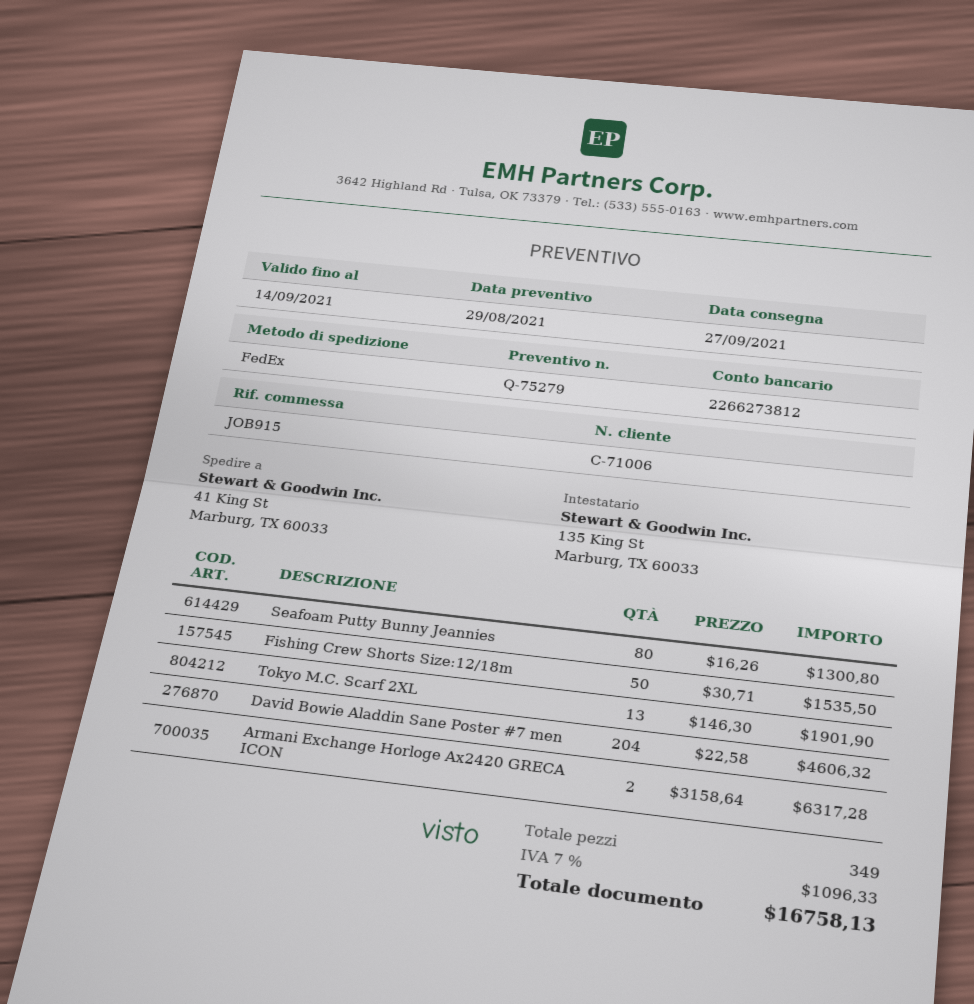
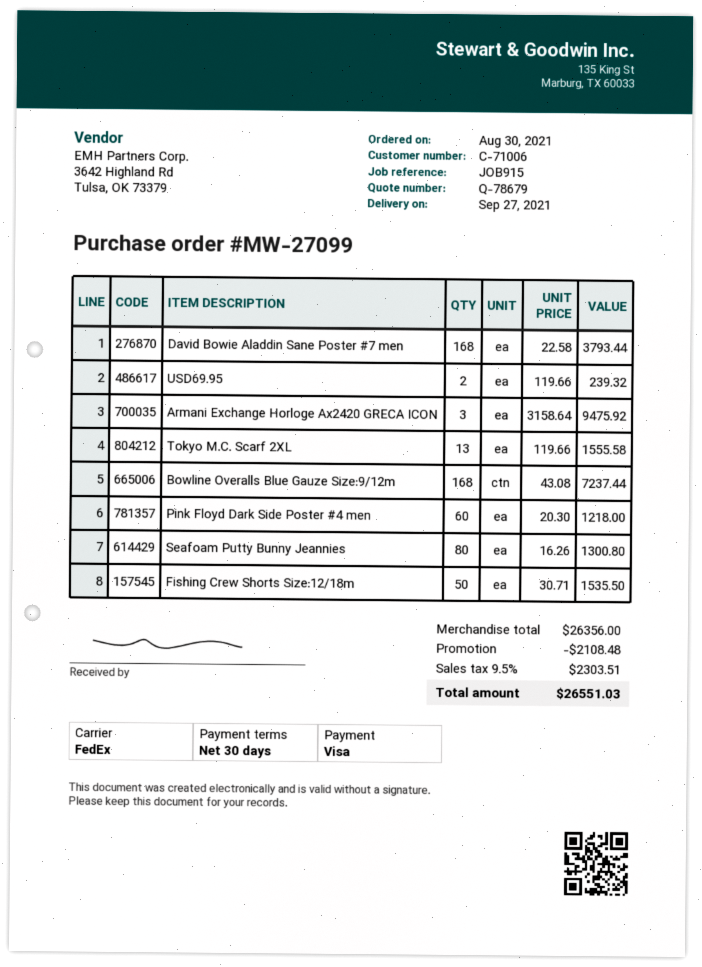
quote number: Q-75279 -> Q-78679
Tokyo M.C. Scarf 2XL: 13 x 146.30 = 1901.90 -> 13 x 119.66 = 1555.58
David Bowie Aladdin Sane Poster #7 men: 204 x 22.58 = 4606.32 -> 168 x 22.58 = 3793.44
Armani Exchange Horloge Ax2420 GRECA ICON: 2 x 3158.64 = 6317.28 -> 3 x 3158.64 = 9475.92
USD69.95: none -> 2 x 119.66 = 239.32
Bowline Overalls Blue Gauze Size:9/12m: none -> 168 x 43.08 = 7237.44
Pink Floyd Dark Side Poster #4 men: none -> 60 x 20.30 = 1218.00
discount: none -> 2108.48
tax: 7% = 1096.33 -> 9.5% = 2303.51
total: 16758.13 -> 26551.03

